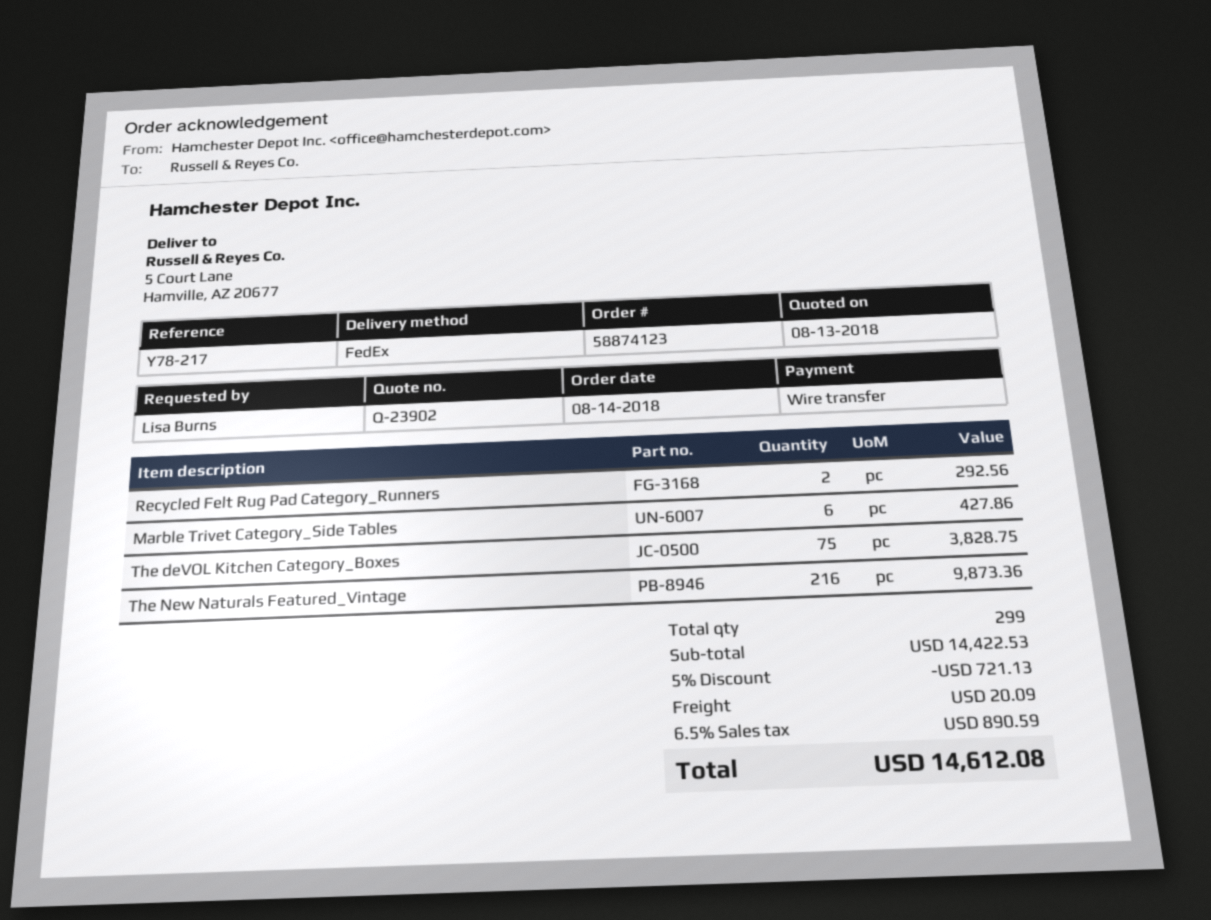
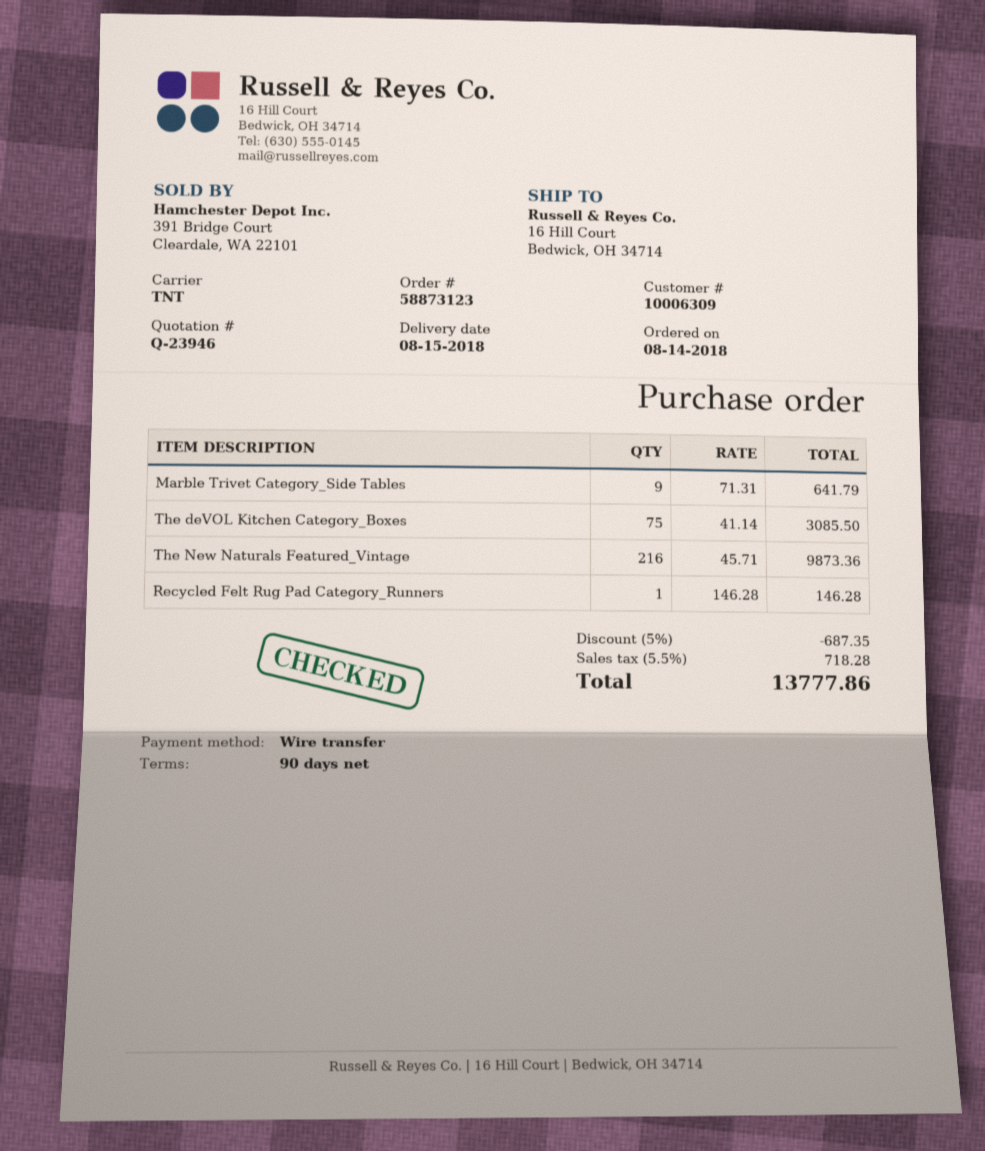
quote number: Q-23902 -> Q-23946
order number: 58874123 -> 58873123
shipping method: FedEx -> TNT
ship to: 5 Court Lane, Hamville, AZ 20677 -> 16 Hill Court, Bedwick, OH 34714
Recycled Felt Rug Pad Category_Runners: 2 for 292.56 -> 1 for 146.28
Marble Trivet Category_Side Tables: 6 for 427.86 -> 9 for 641.79
The deVOL Kitchen Category_Boxes: 75 for 3828.75 -> 75 for 3085.50
discount: 5% = 721.13 -> 5% = 687.35
shipping: 20.09 -> none
tax: 6.5% = 890.59 -> 5.5% = 718.28
total: 14612.08 -> 13777.86

